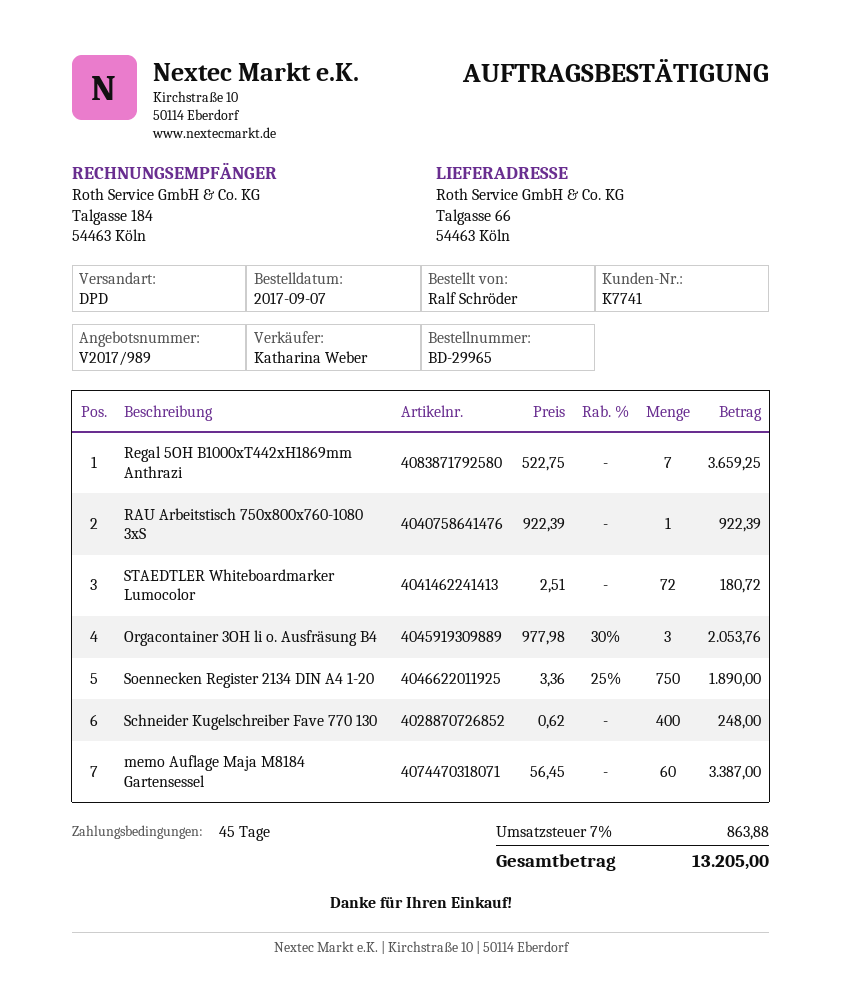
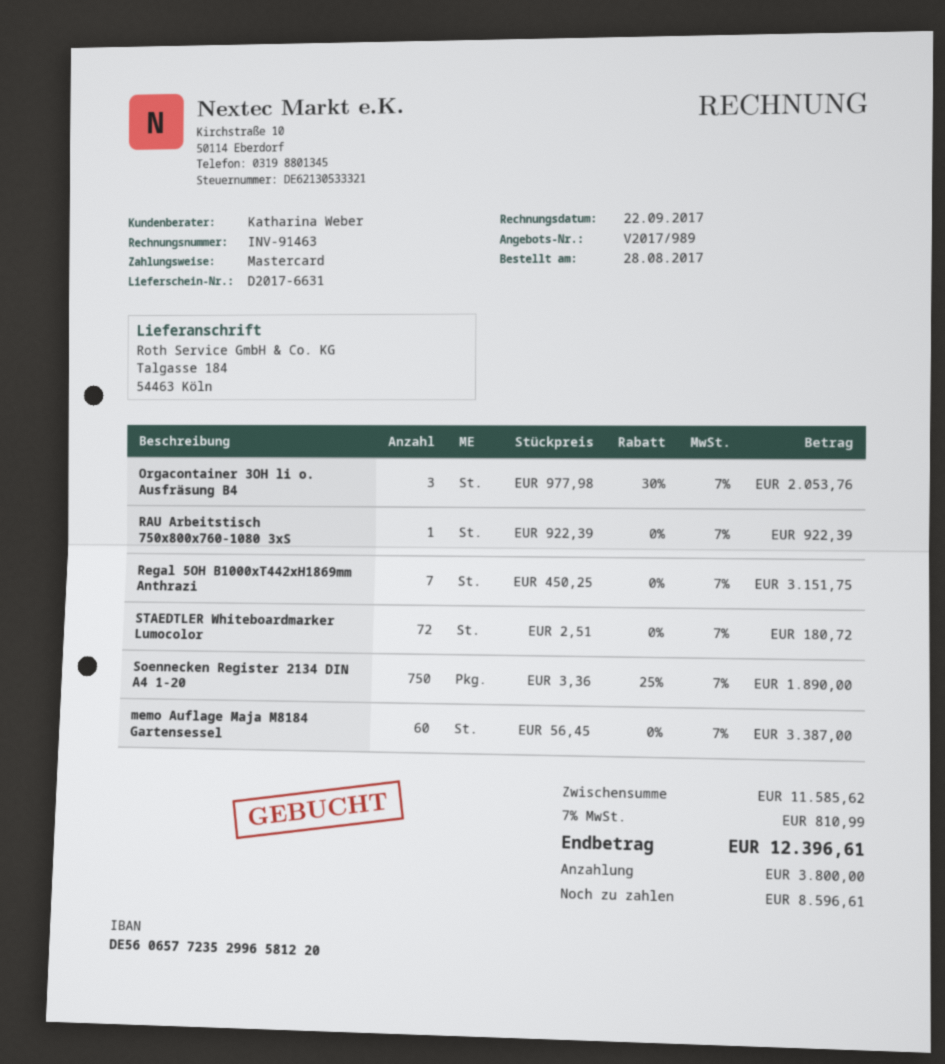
order date: 2017-09-07 -> 2017-08-28
ship to: Talgasse 66, 54463 Köln -> Talgasse 184, 54463 Köln
Regal 5OH B1000xT442xH1869mm Anthrazi: 7 x 522.75 = 3659.25 -> 7 x 450.25 = 3151.75
Schneider Kugelschreiber Fave 770 130: 400 x 0.62 = 248.00 -> none
tax: 7% = 863.88 -> 7% = 810.99
total: 13205.00 -> 12396.61

